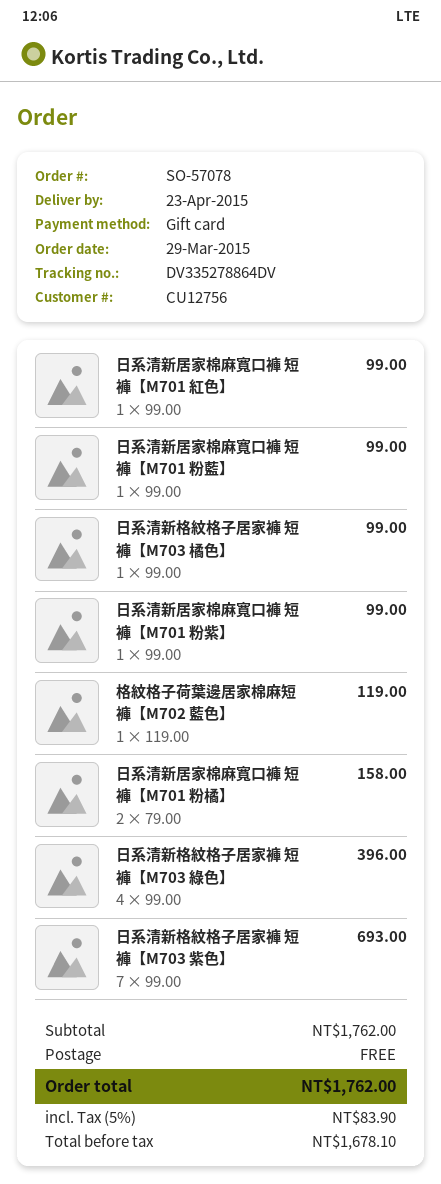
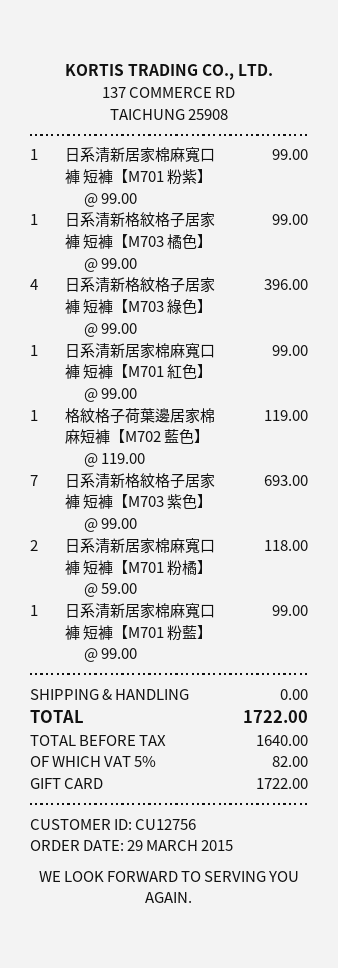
日系清新居家棉麻寬口褲 短褲【M701 粉橘】: 2 x 79.00 = 158.00 -> 2 x 59.00 = 118.00
net: 1678.10 -> 1640.00
tax: 5% = 83.90 -> 5% = 82.00
total: 1762.00 -> 1722.00

